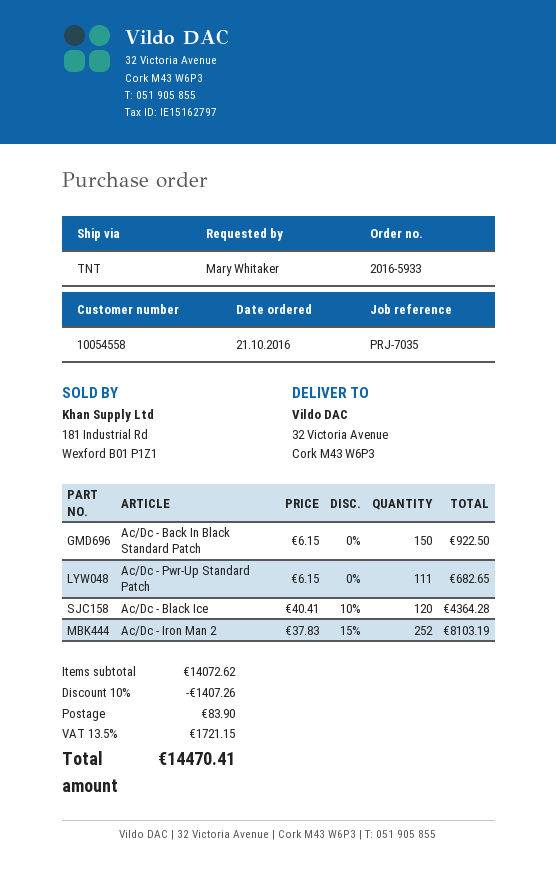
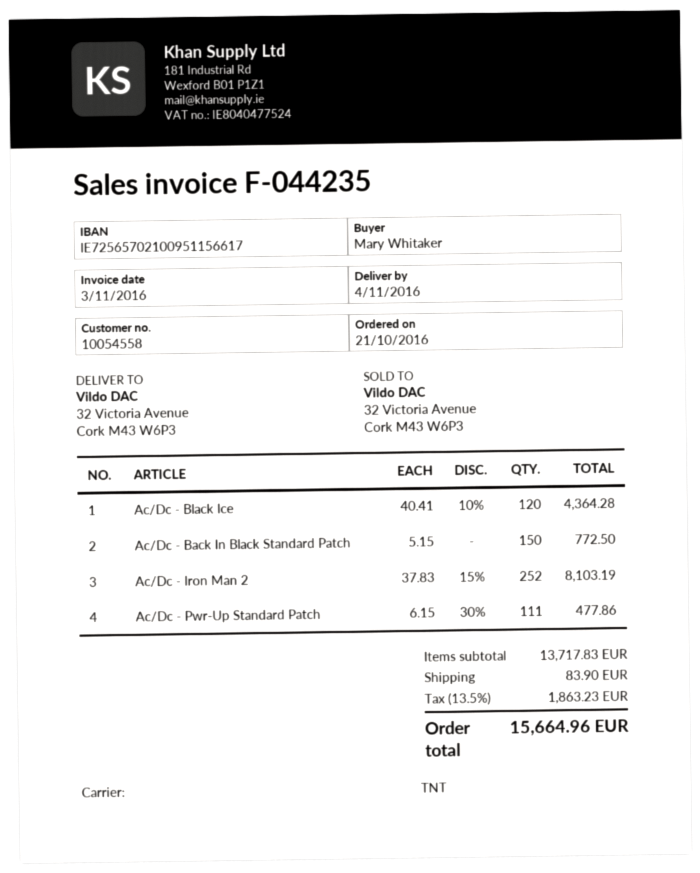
Ac/Dc - Back In Black Standard Patch: 150 x 6.15 = 922.50 -> 150 x 5.15 = 772.50
Ac/Dc - Pwr-Up Standard Patch: 111 x 6.15 = 682.65 -> 111 x 6.15 - 30% = 477.86
subtotal: 14072.62 -> 13717.83
discount: 10% = 1407.26 -> none
tax: 13.5% = 1721.15 -> 13.5% = 1863.23
total: 14470.41 -> 15664.96

